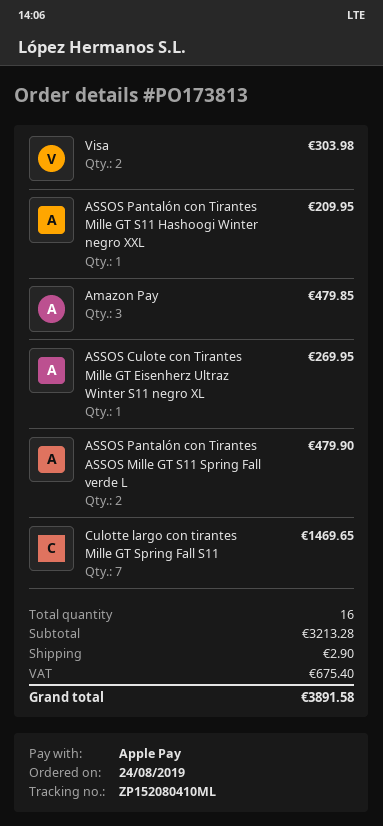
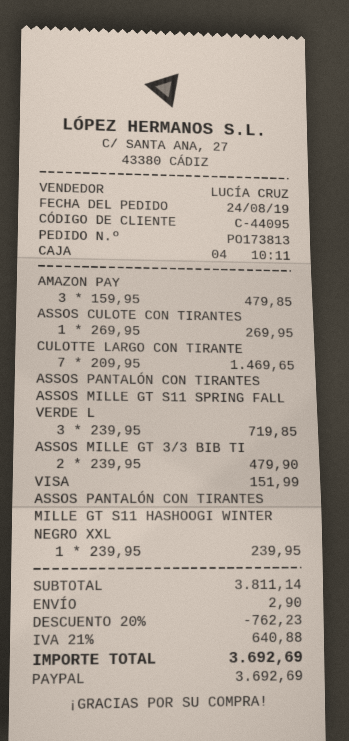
payment method: Apple Pay -> PayPal
Visa: 2 for 303.98 -> 1 for 151.99
ASSOS Pantalón con Tirantes Mille GT S11 Hashoogi Winter negro XXL: 1 for 209.95 -> 1 for 239.95
ASSOS Pantalón con Tirantes ASSOS Mille GT S11 Spring Fall verde L: 2 for 479.90 -> 3 for 719.85
ASSOS MILLE GT 3/3 BIB TI: none -> 2 for 479.90
subtotal: 3213.28 -> 3811.14
discount: none -> 20% = 762.23
tax: 675.40 -> 640.88
total: 3891.58 -> 3692.69

